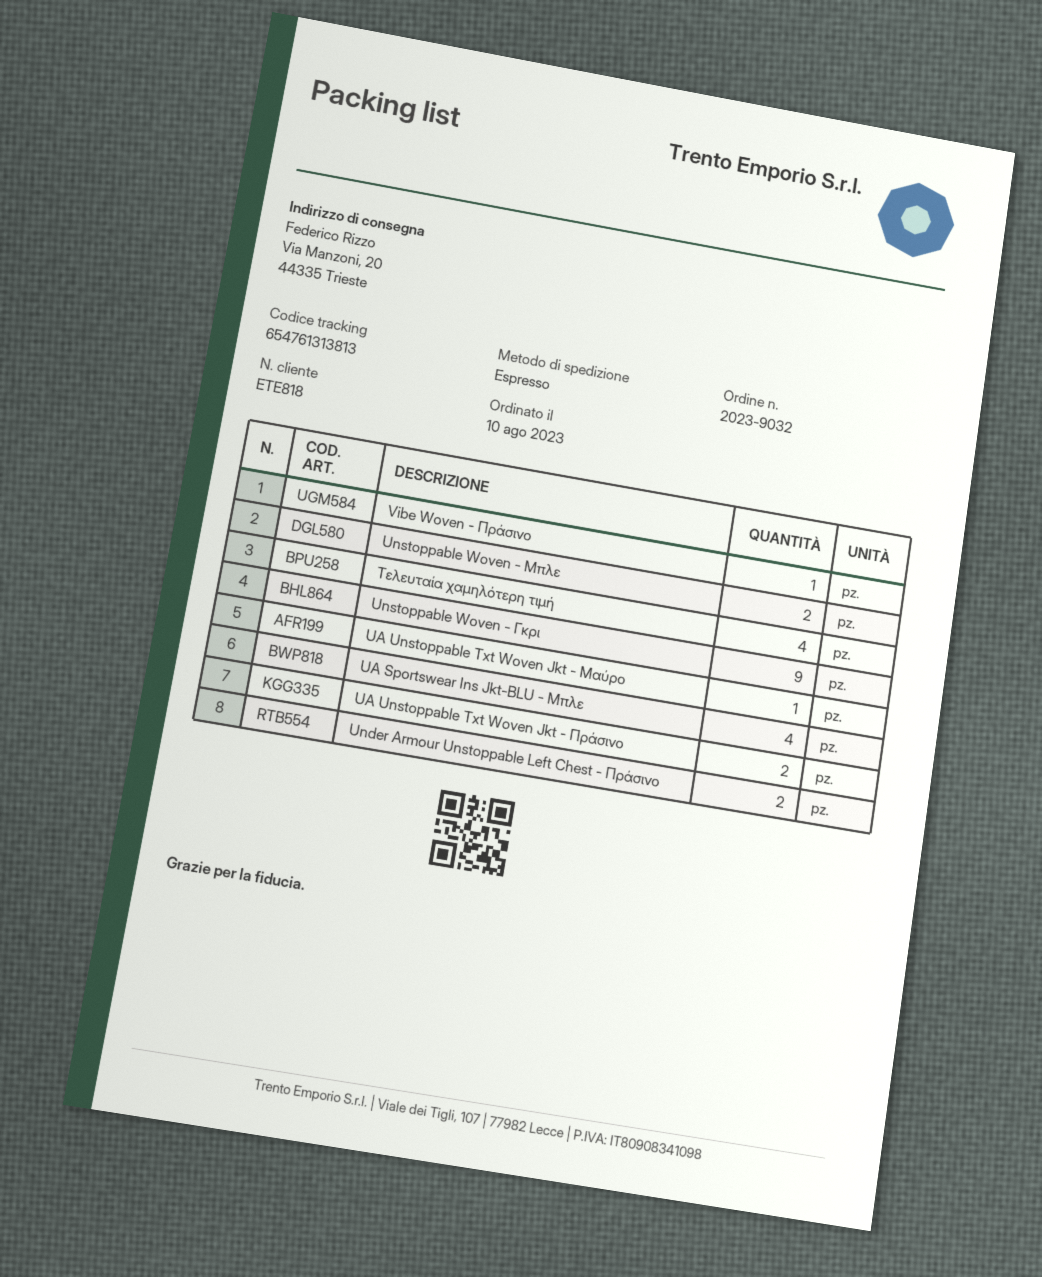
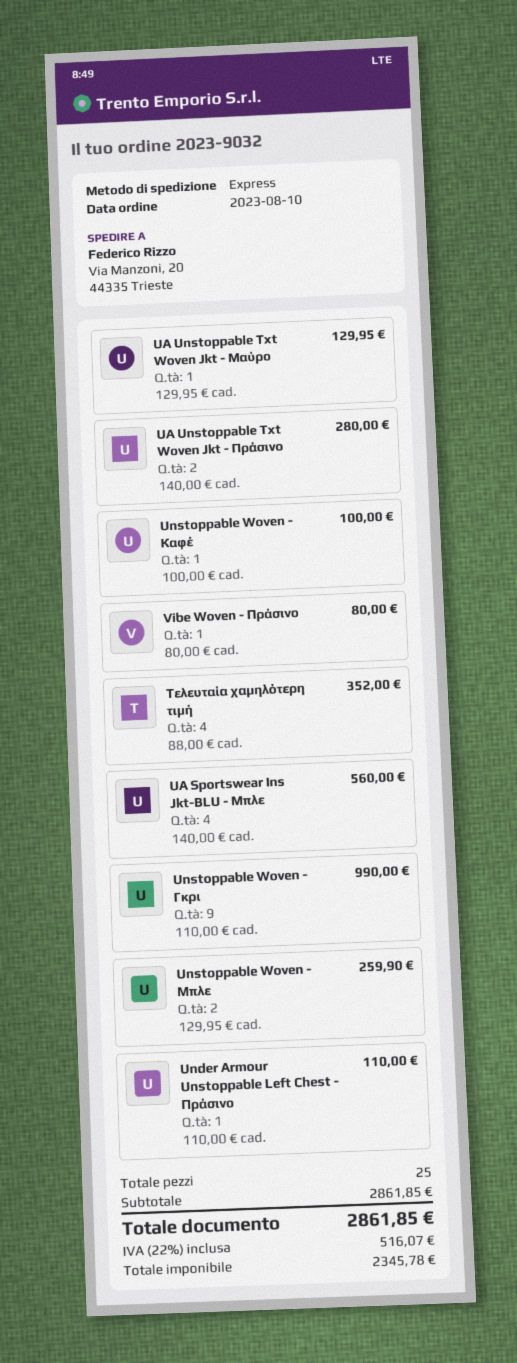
Under Armour Unstoppable Left Chest - Πράσινο: 2 -> 1
Unstoppable Woven - Καφέ: none -> 1

